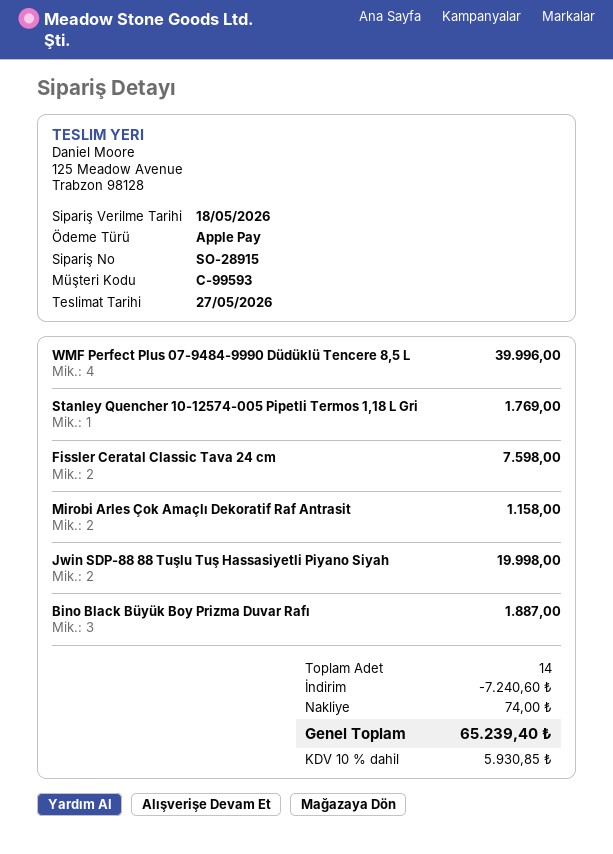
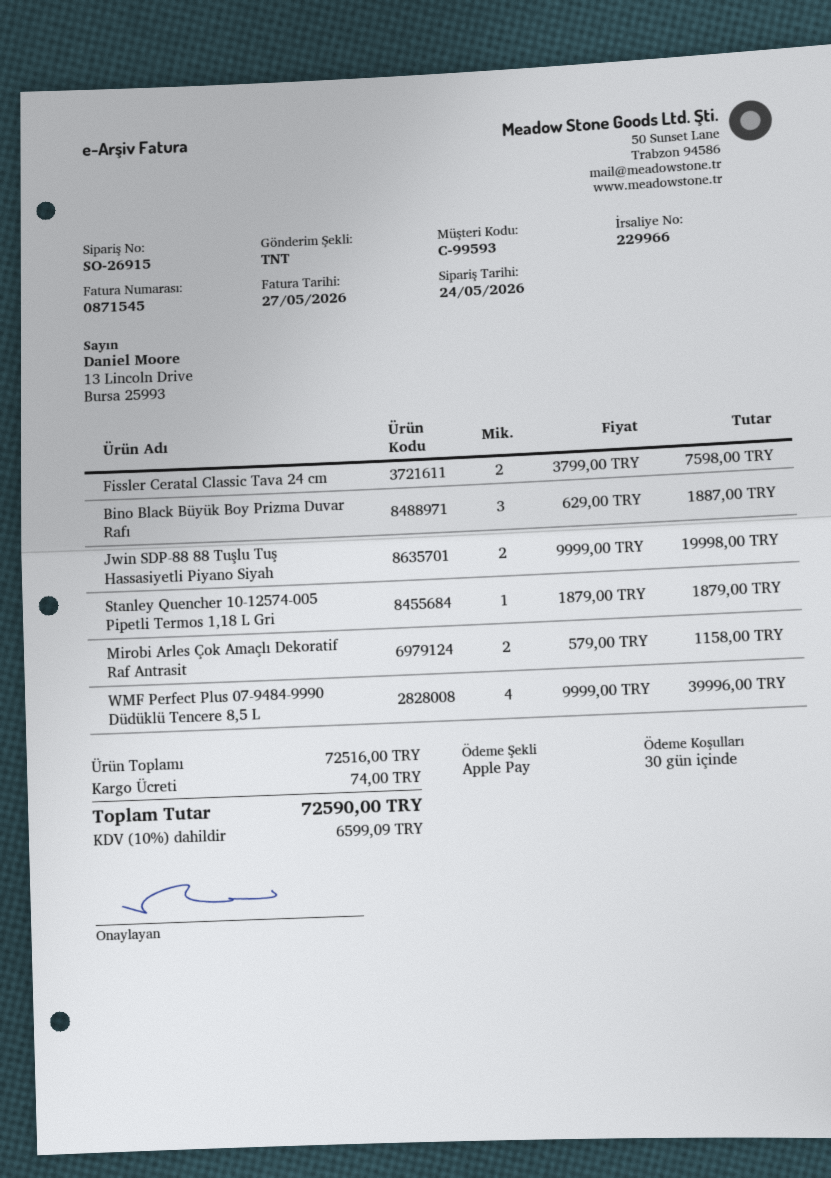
order number: SO-28915 -> SO-26915
order date: 2026-05-18 -> 2026-05-24
Stanley Quencher 10-12574-005 Pipetli Termos 1,18 L Gri: 1 for 1769.00 -> 1 for 1879.00
discount: 7240.60 -> none
tax: 10% = 5930.85 -> 10% = 6599.09
total: 65239.40 -> 72590.00

